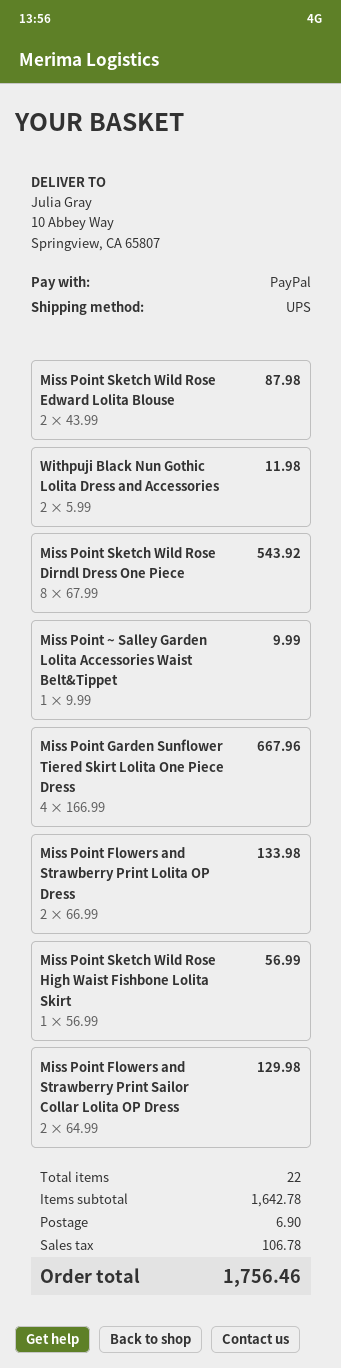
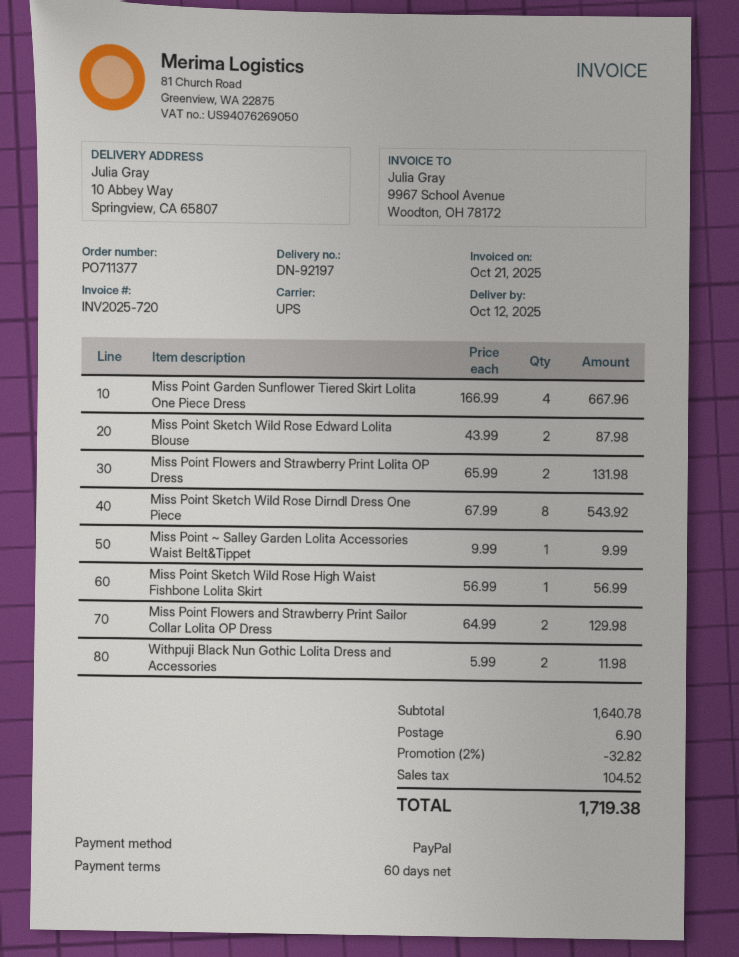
Miss Point Flowers and Strawberry Print Lolita OP Dress: 2 x 66.99 = 133.98 -> 2 x 65.99 = 131.98
subtotal: 1642.78 -> 1640.78
discount: none -> 2% = 32.82
tax: 106.78 -> 104.52
total: 1756.46 -> 1719.38

